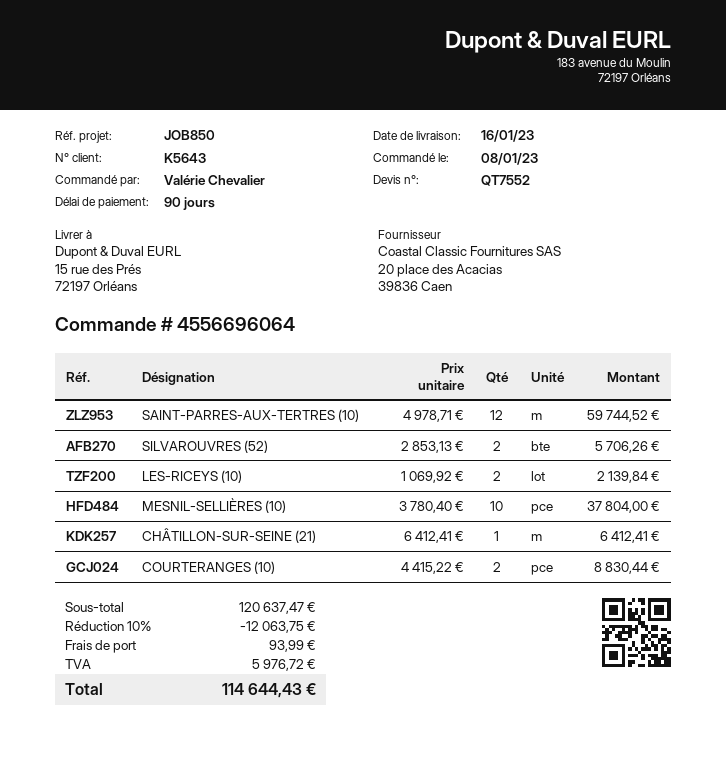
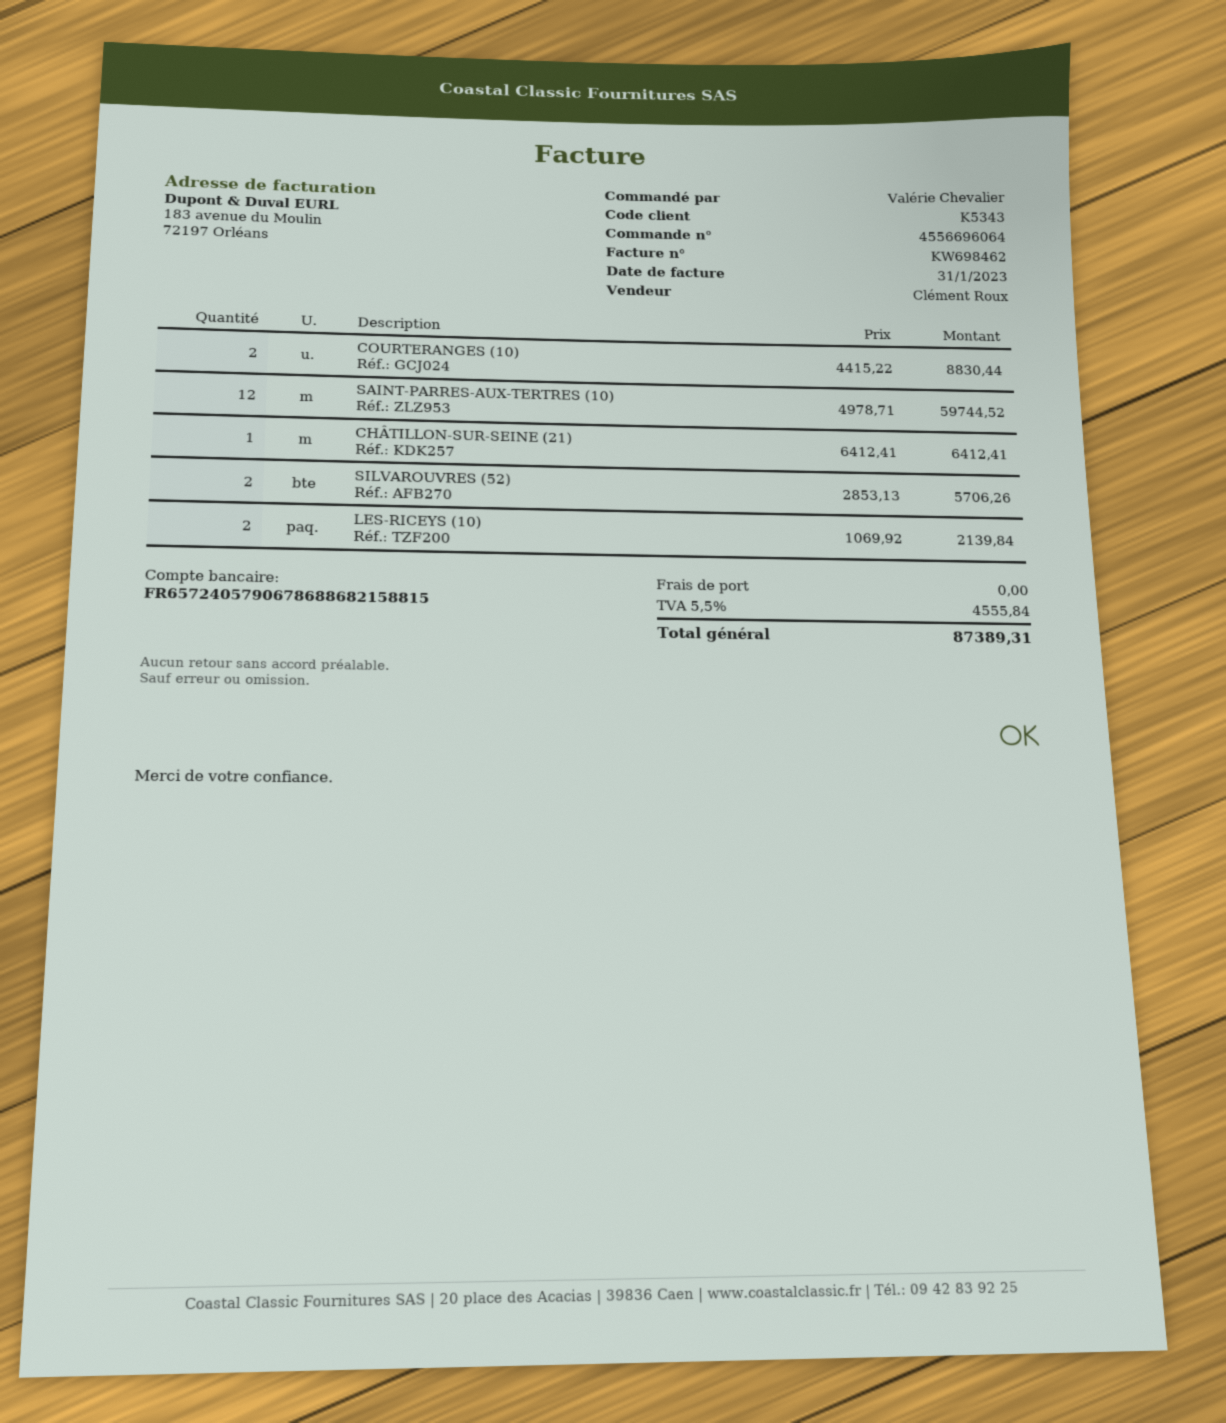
customer number: K5643 -> K5343
MESNIL-SELLIÈRES (10): 10 x 3780.40 = 37804.00 -> none
discount: 10% = 12063.75 -> none
shipping: 93.99 -> 0.00
tax: 5976.72 -> 4555.84
total: 114644.43 -> 87389.31

